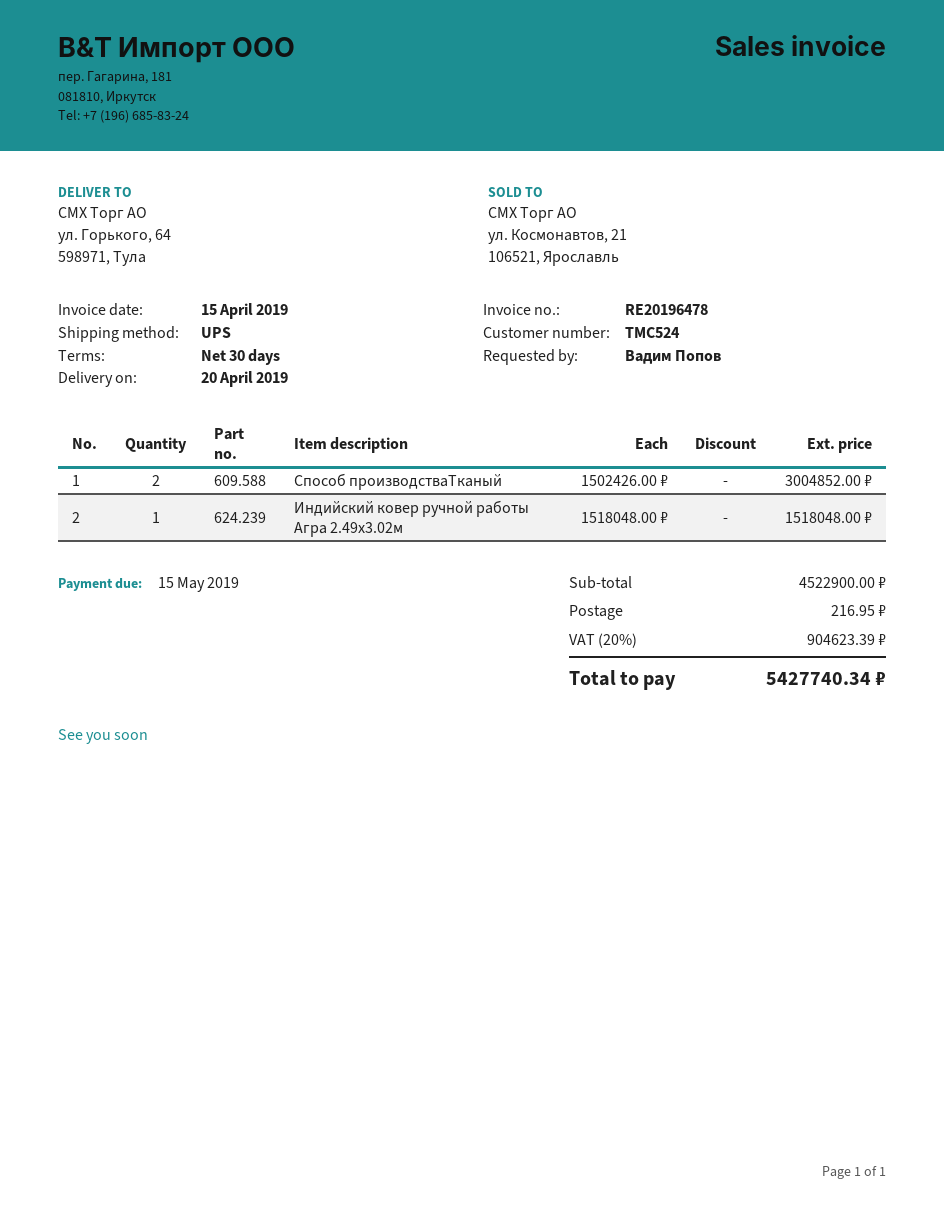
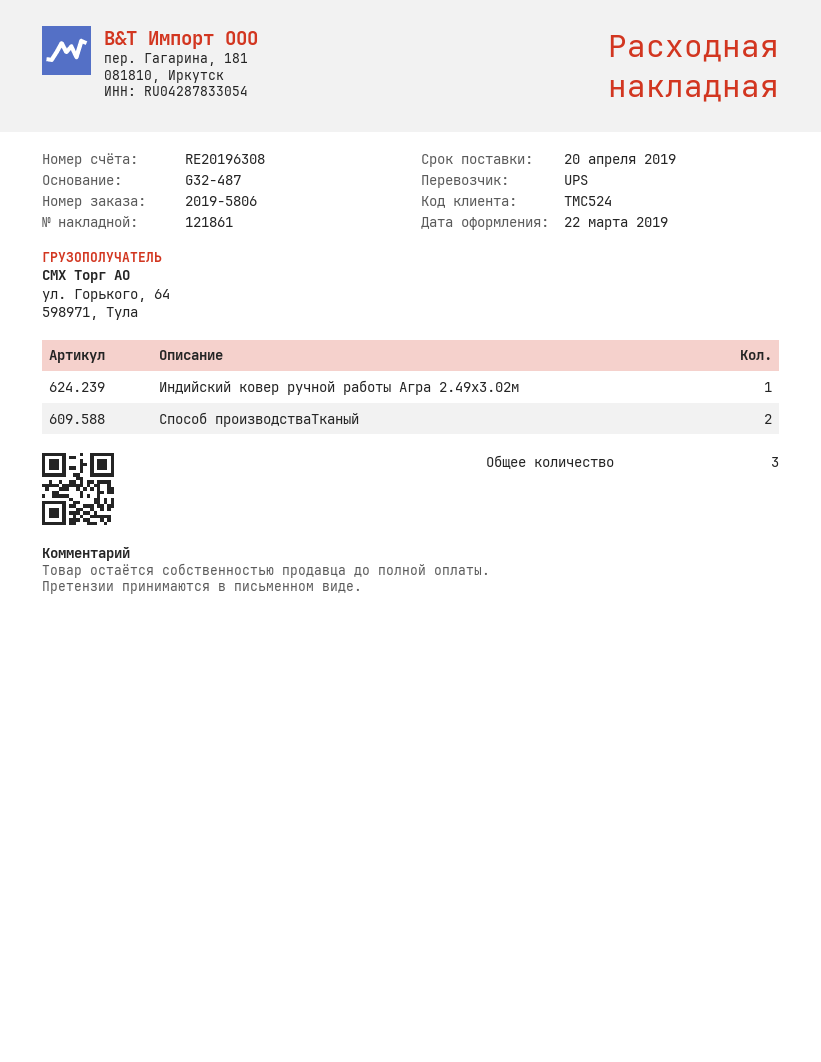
invoice number: RE20196478 -> RE20196308

